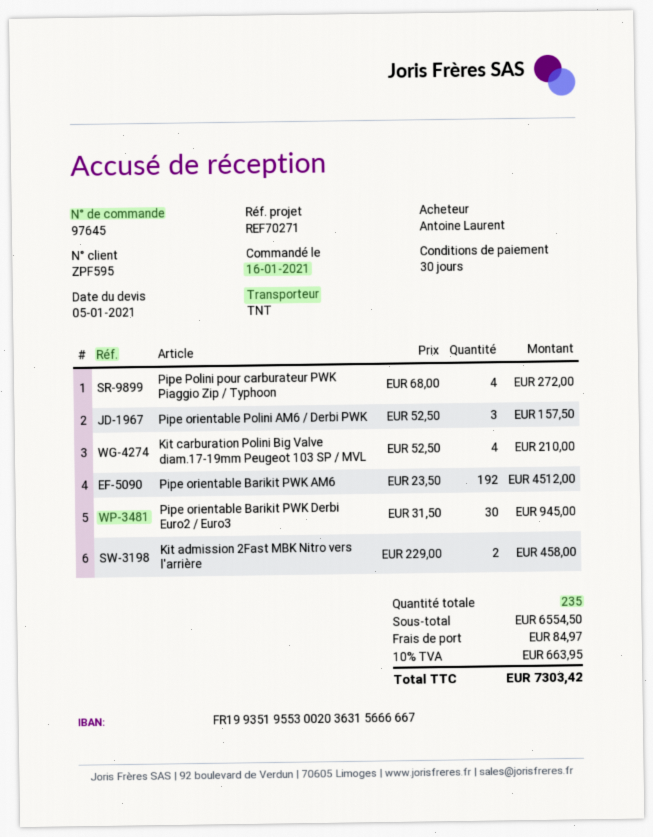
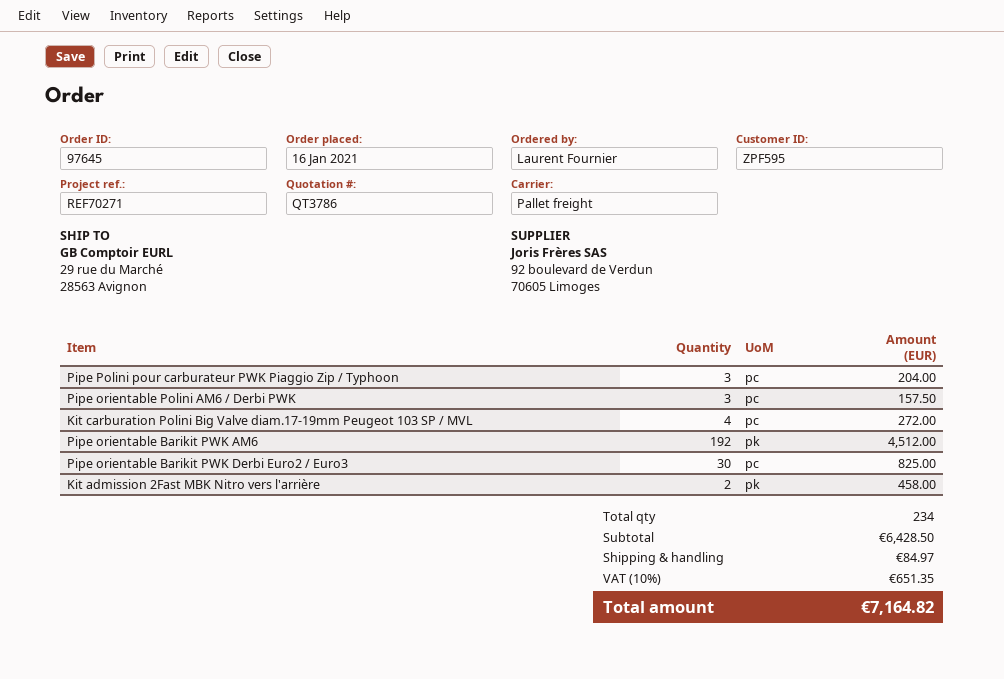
ordered by: Antoine Laurent -> Laurent Fournier
shipping method: TNT -> pallet freight
Pipe Polini pour carburateur PWK Piaggio Zip / Typhoon: 4 for 272.00 -> 3 for 204.00
Kit carburation Polini Big Valve diam.17-19mm Peugeot 103 SP / MVL: 4 for 210.00 -> 4 for 272.00
Pipe orientable Barikit PWK Derbi Euro2 / Euro3: 30 for 945.00 -> 30 for 825.00
total quantity: 235 -> 234
subtotal: 6554.50 -> 6428.50
tax: 10% = 663.95 -> 10% = 651.35
total: 7303.42 -> 7164.82

